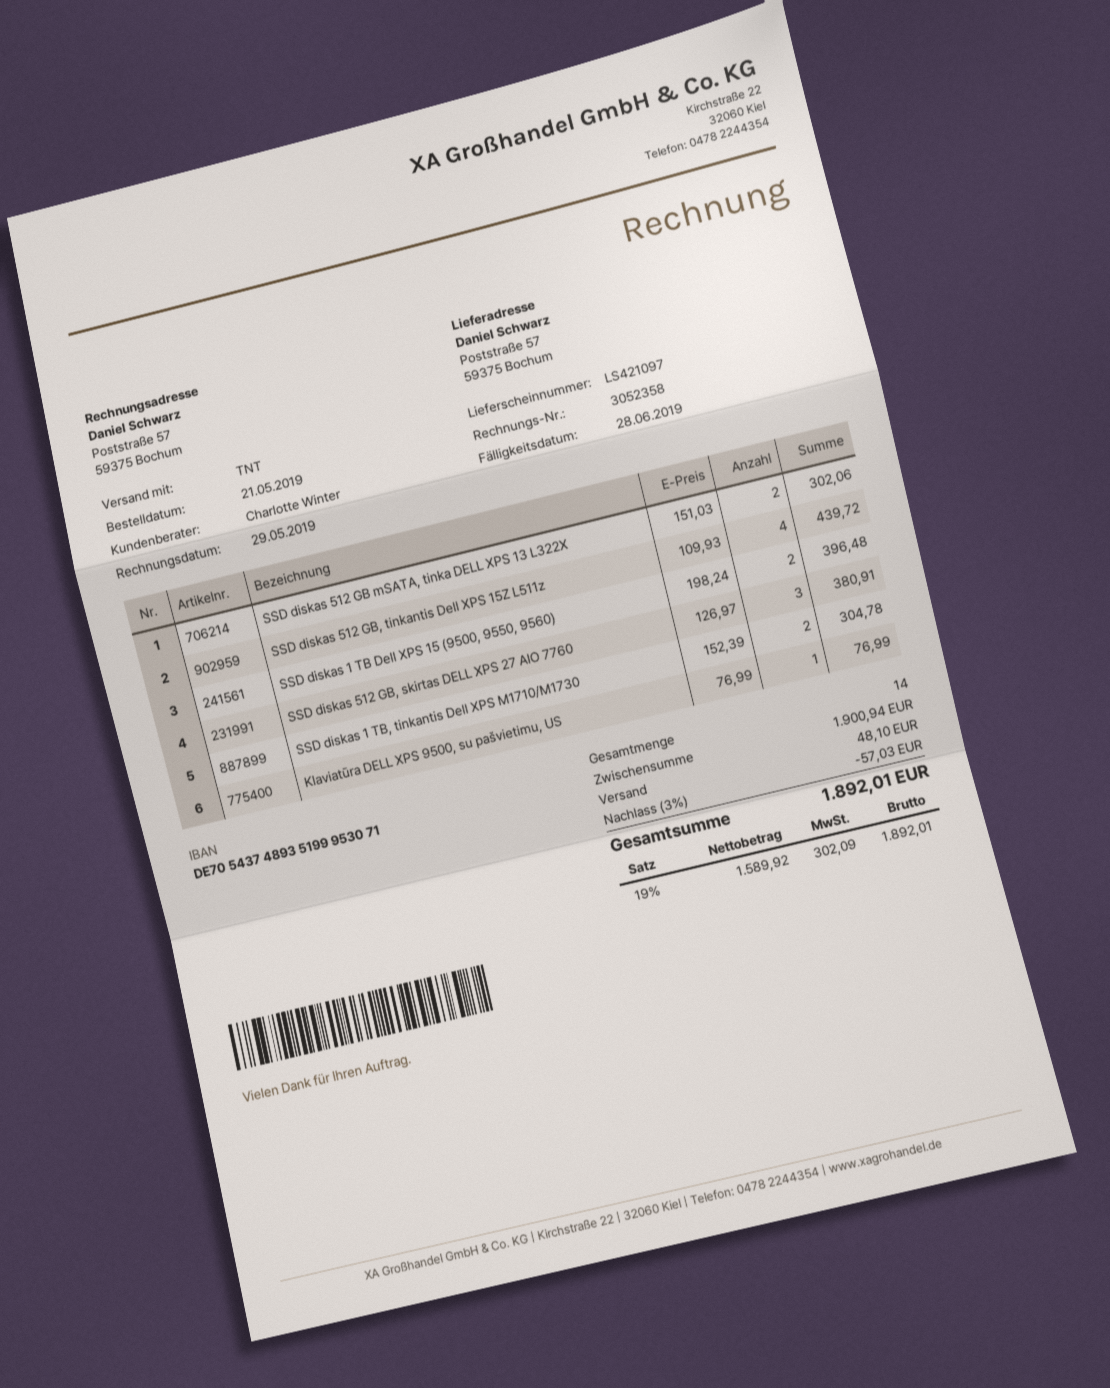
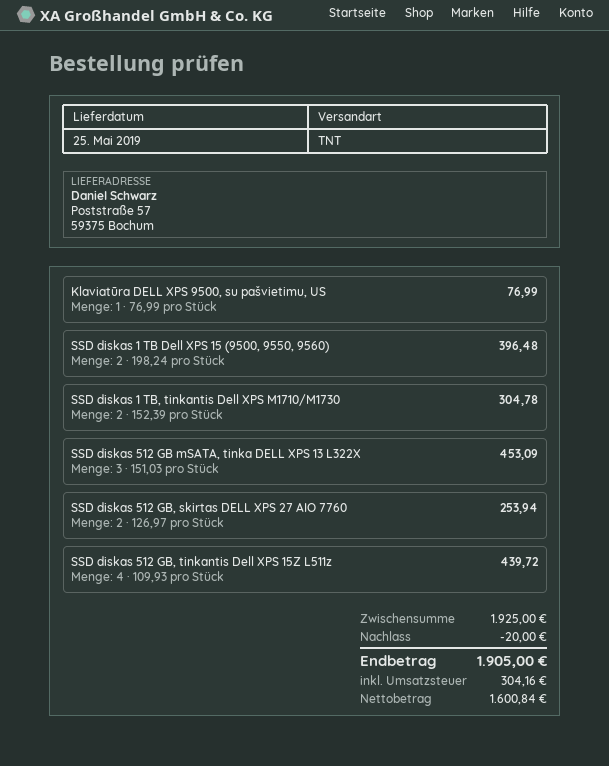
SSD diskas 512 GB mSATA, tinka DELL XPS 13 L322X: 2 x 151.03 = 302.06 -> 3 x 151.03 = 453.09
SSD diskas 512 GB, skirtas DELL XPS 27 AIO 7760: 3 x 126.97 = 380.91 -> 2 x 126.97 = 253.94
subtotal: 1900.94 -> 1925.00
discount: 57.03 -> 20.00
shipping: 48.10 -> none
net: 1589.92 -> 1600.84
tax: 302.09 -> 304.16
total: 1892.01 -> 1905.00

